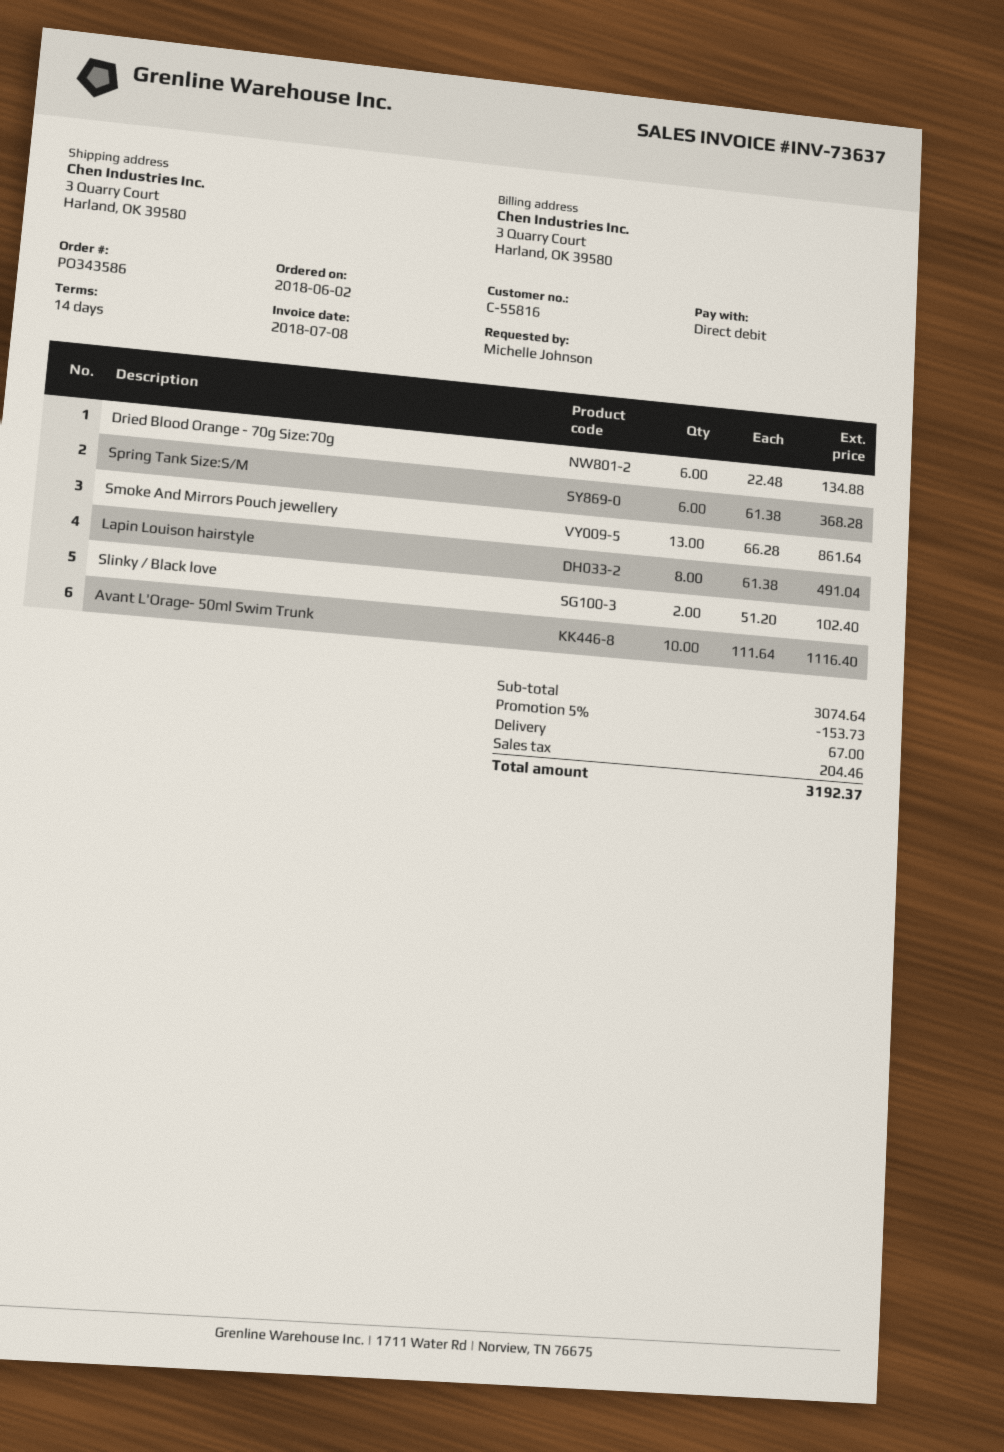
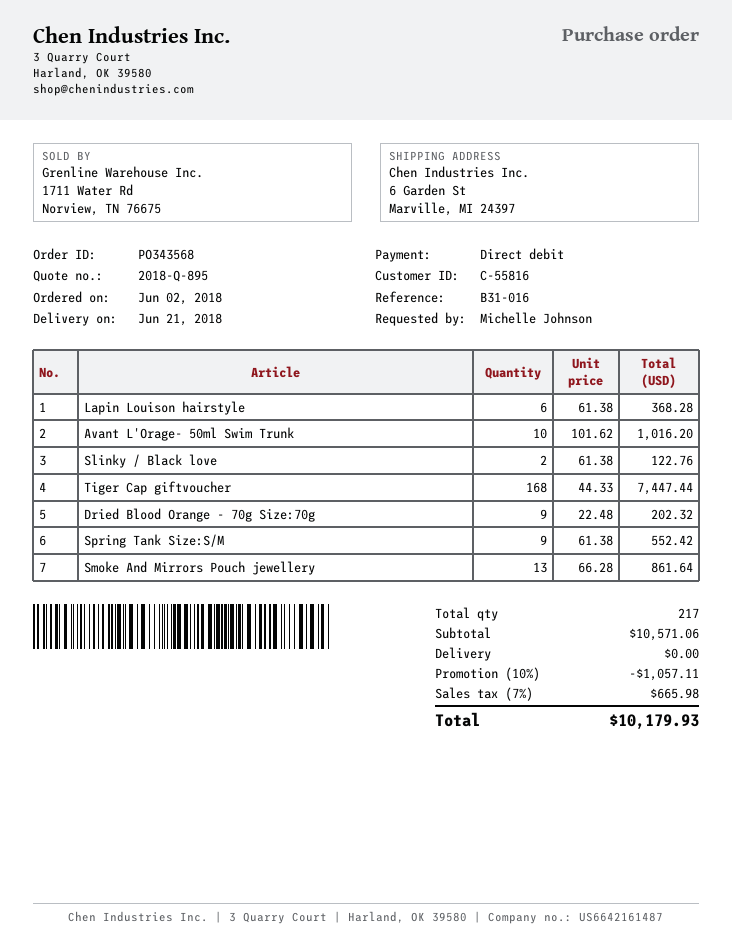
order number: PO343586 -> PO343568
ship to: 3 Quarry Court, Harland, OK 39580 -> 6 Garden St, Marville, MI 24397
Dried Blood Orange - 70g Size:70g: 6 x 22.48 = 134.88 -> 9 x 22.48 = 202.32
Spring Tank Size:S/M: 6 x 61.38 = 368.28 -> 9 x 61.38 = 552.42
Lapin Louison hairstyle: 8 x 61.38 = 491.04 -> 6 x 61.38 = 368.28
Slinky / Black love: 2 x 51.20 = 102.40 -> 2 x 61.38 = 122.76
Avant L'Orage- 50ml Swim Trunk: 10 x 111.64 = 1116.40 -> 10 x 101.62 = 1016.20
Tiger Cap giftvoucher: none -> 168 x 44.33 = 7447.44
subtotal: 3074.64 -> 10571.06
discount: 5% = 153.73 -> 10% = 1057.11
shipping: 67.00 -> 0.00
tax: 204.46 -> 665.98
total: 3192.37 -> 10179.93

